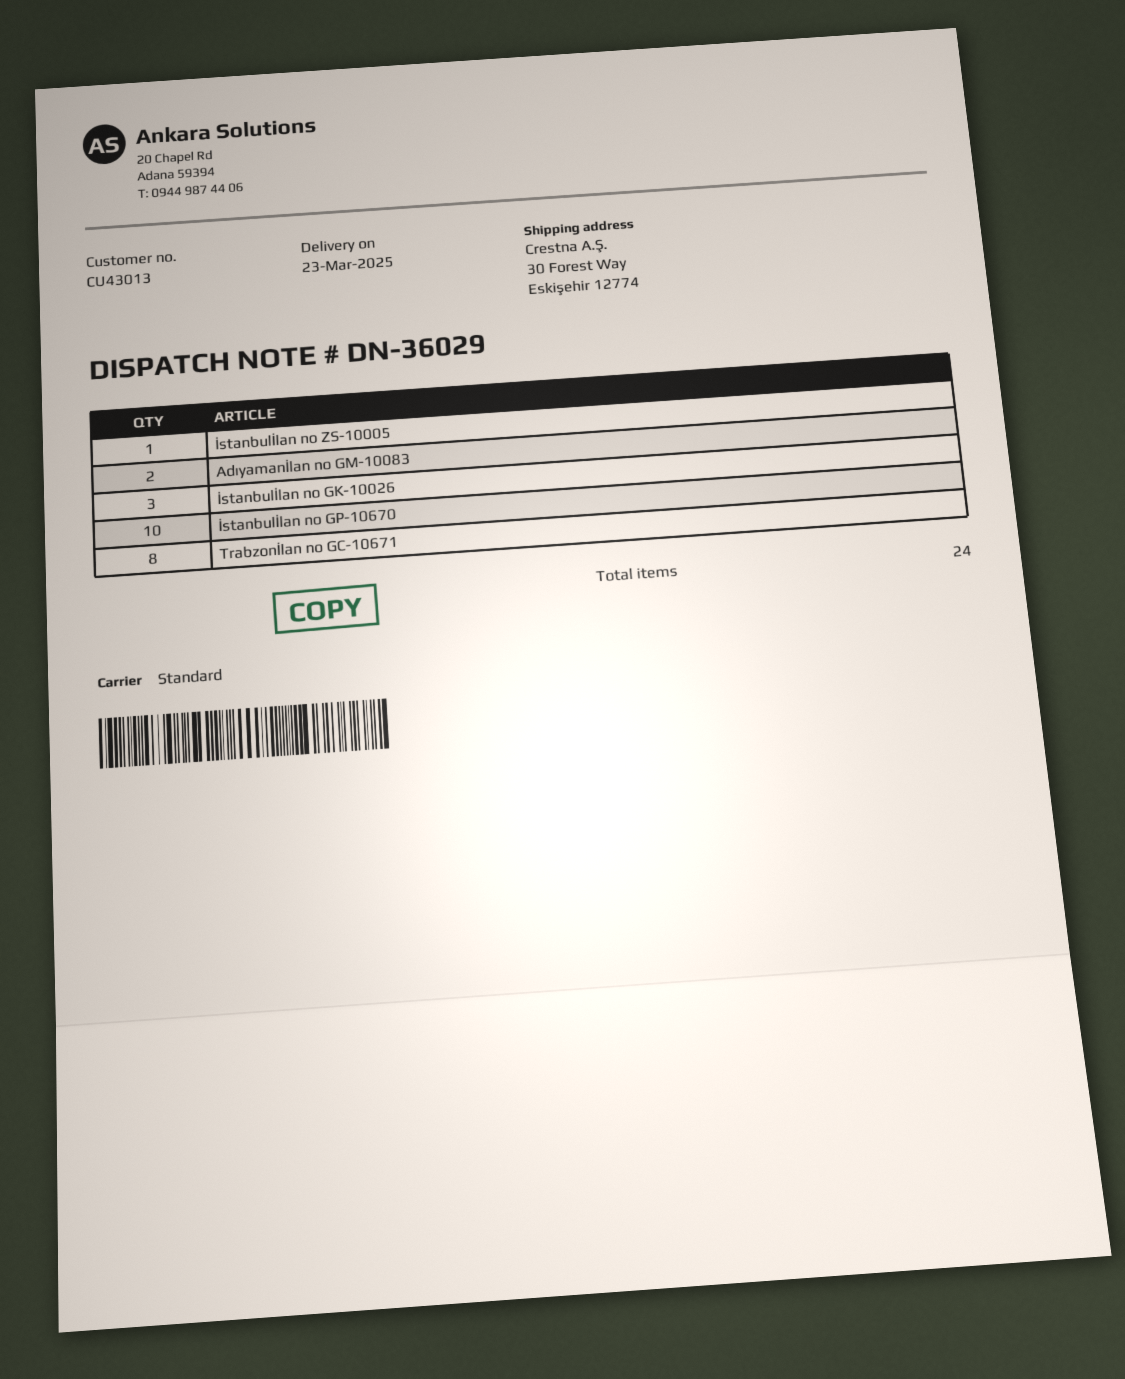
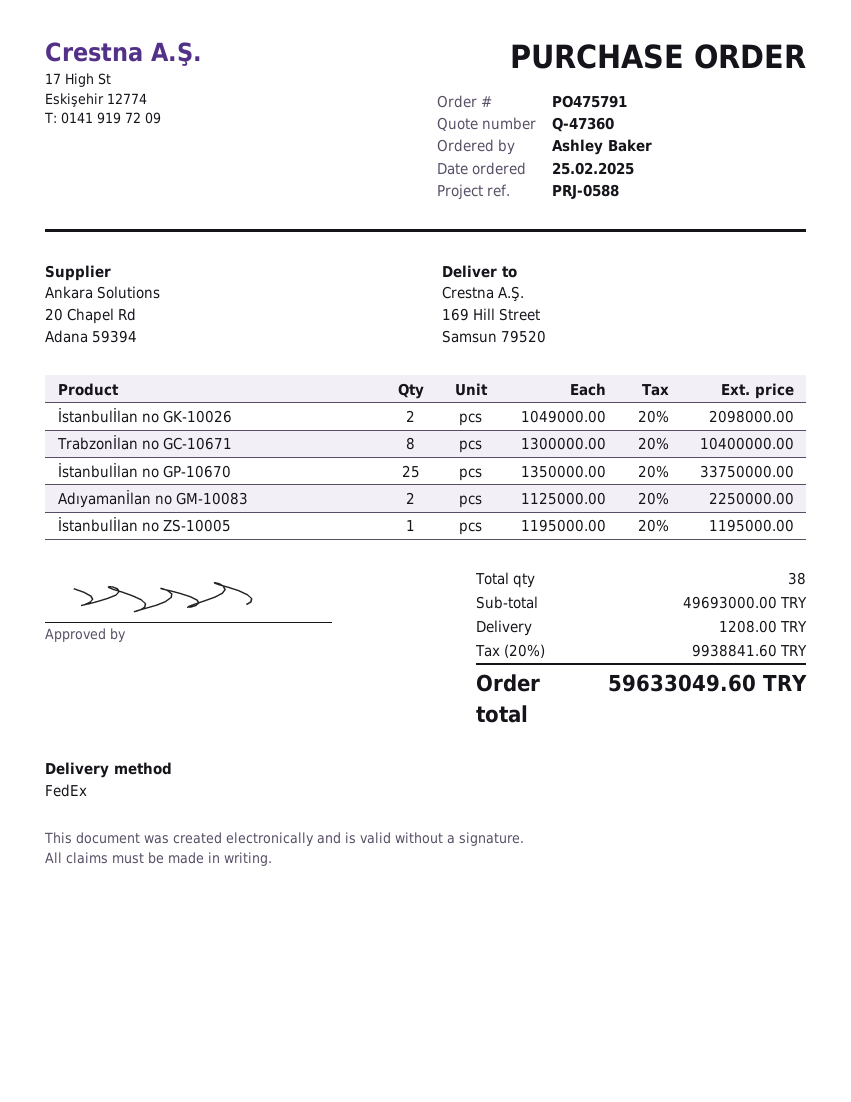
shipping method: standard -> FedEx
ship to: 30 Forest Way, Eskişehir 12774 -> 169 Hill Street, Samsun 79520
İstanbulİlan no GK-10026: 3 -> 2
İstanbulİlan no GP-10670: 10 -> 25
total quantity: 24 -> 38

